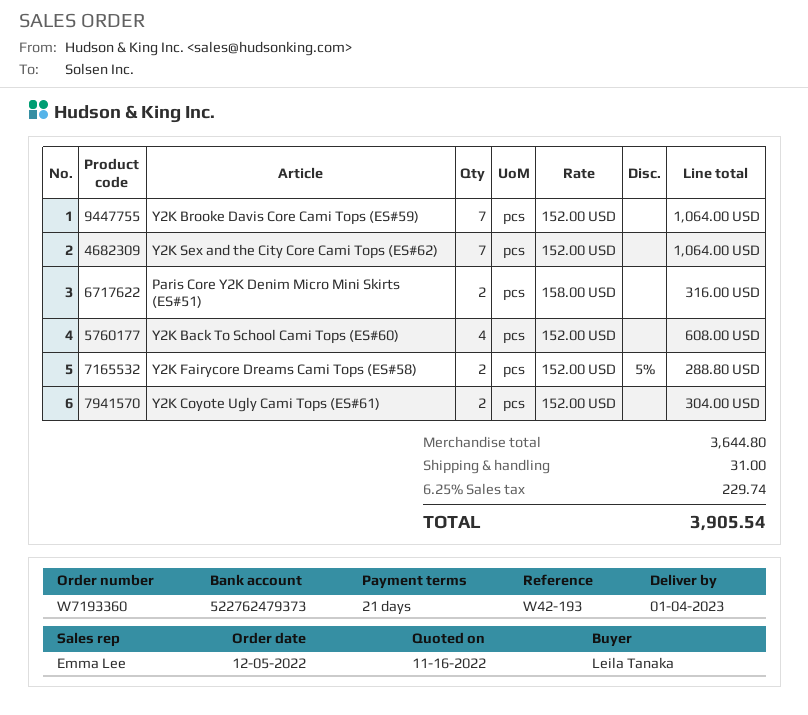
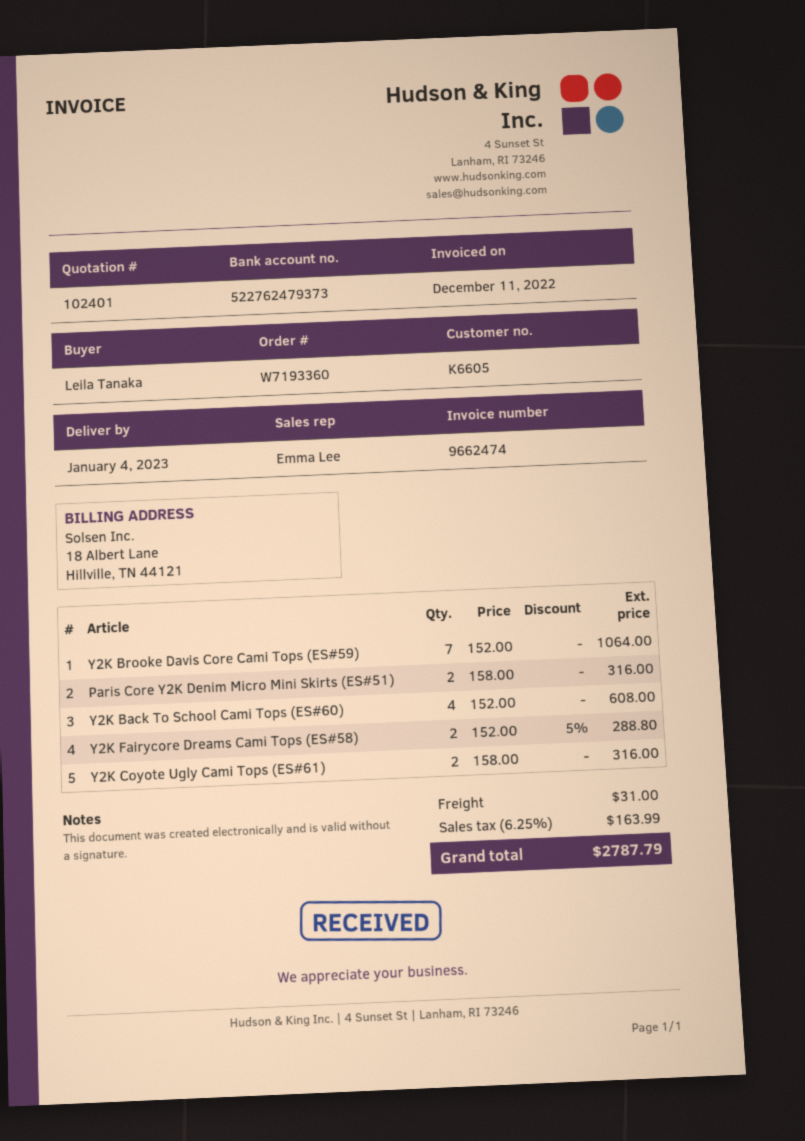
Y2K Sex and the City Core Cami Tops (ES#62): 7 x 152.00 = 1064.00 -> none
Y2K Coyote Ugly Cami Tops (ES#61): 2 x 152.00 = 304.00 -> 2 x 158.00 = 316.00
tax: 6.25% = 229.74 -> 6.25% = 163.99
total: 3905.54 -> 2787.79

